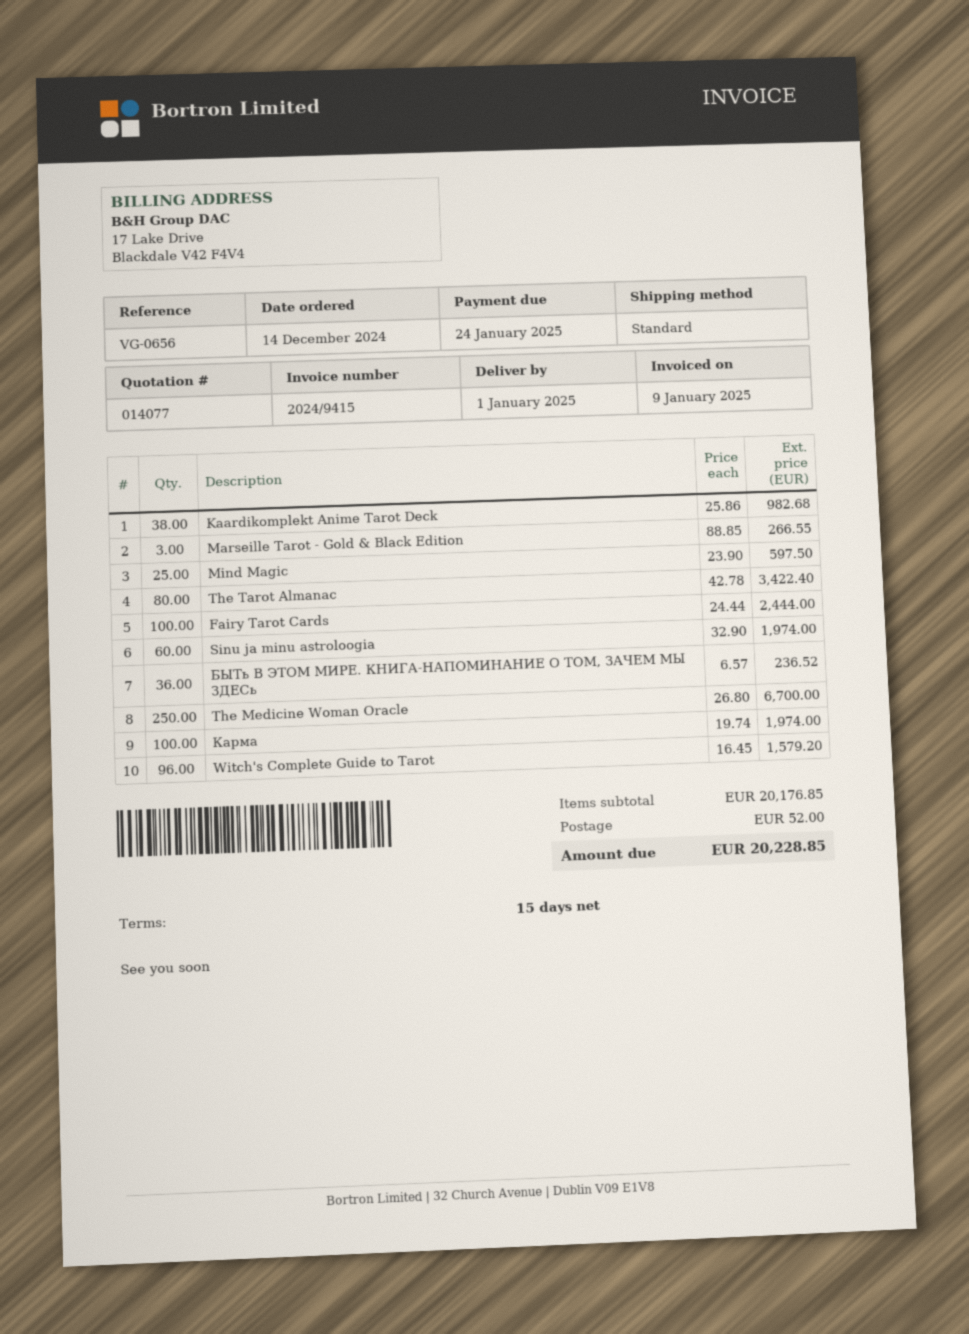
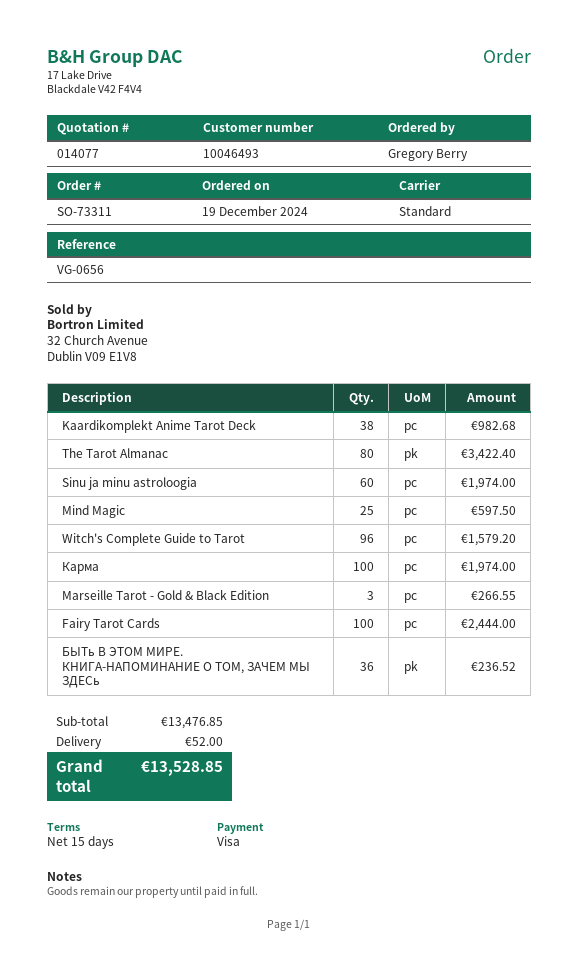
order date: 2024-12-14 -> 2024-12-19
The Medicine Woman Oracle: 250 for 6700.00 -> none
subtotal: 20176.85 -> 13476.85
total: 20228.85 -> 13528.85

